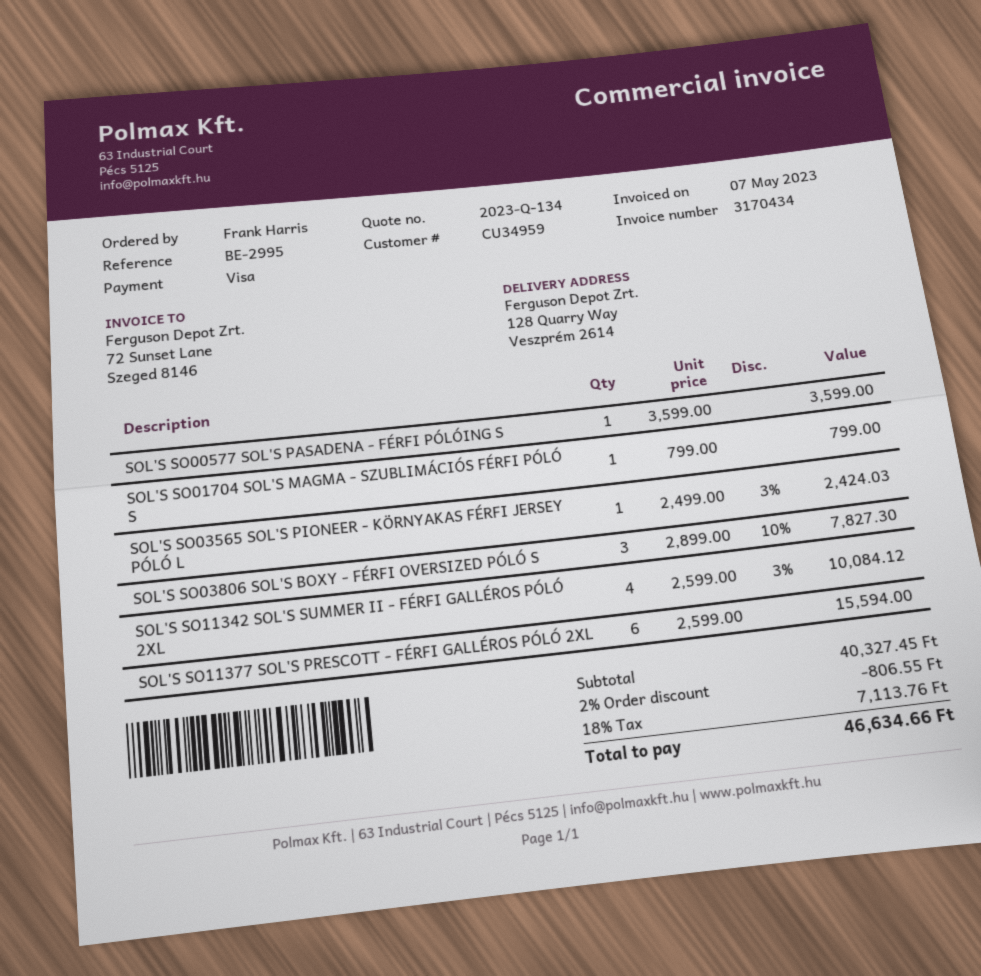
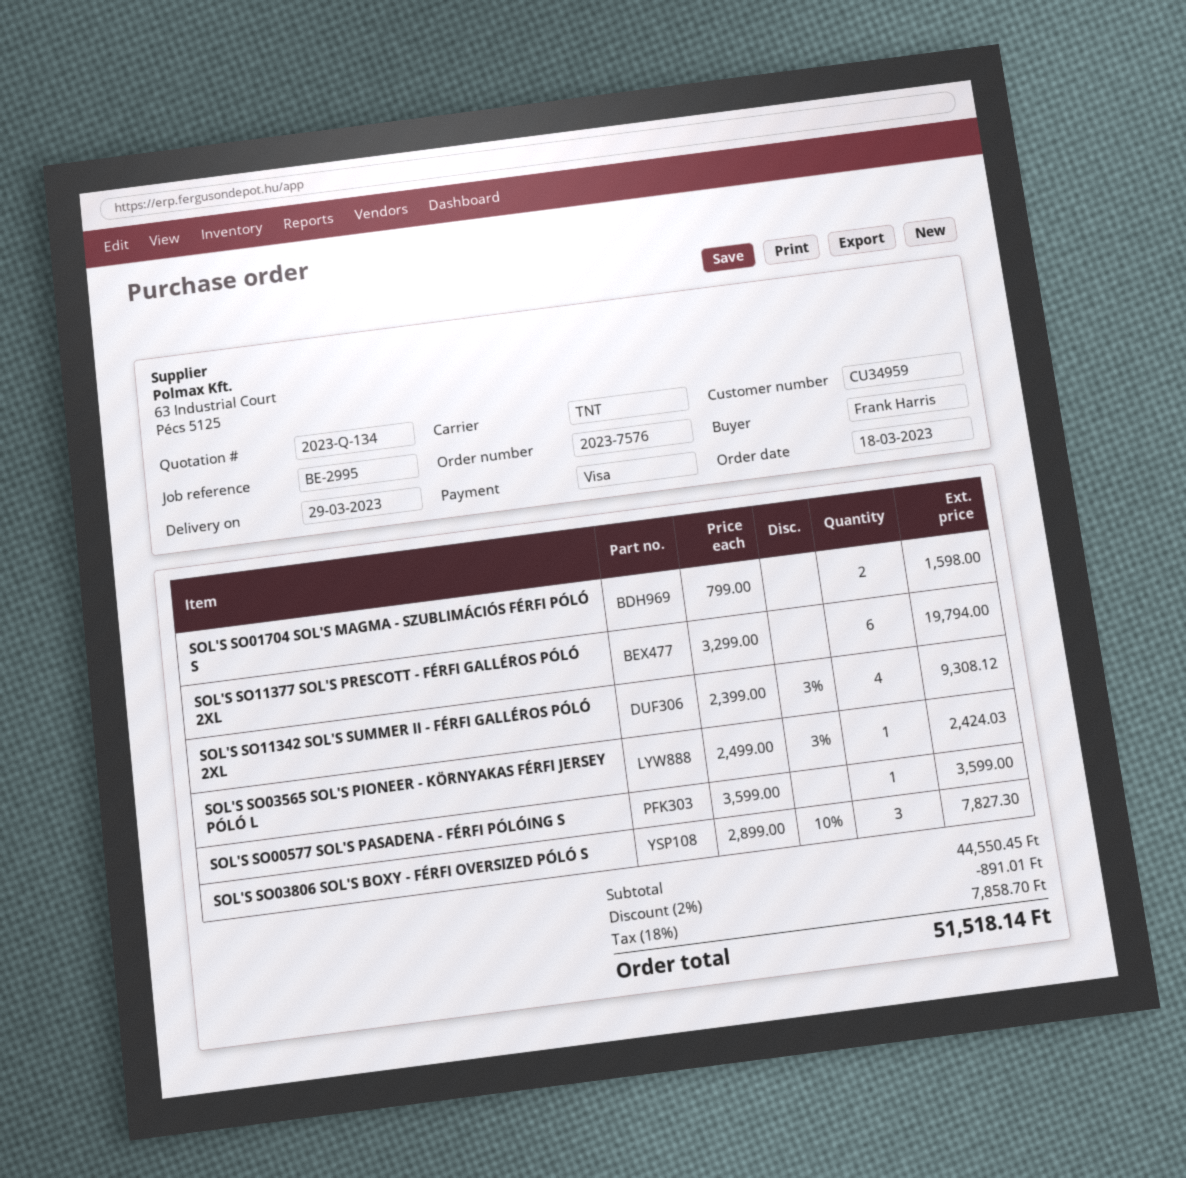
SOL'S SO01704 SOL'S MAGMA - SZUBLIMÁCIÓS FÉRFI PÓLÓ S: 1 x 799.00 = 799.00 -> 2 x 799.00 = 1598.00
SOL'S SO11342 SOL'S SUMMER II - FÉRFI GALLÉROS PÓLÓ 2XL: 4 x 2599.00 - 3% = 10084.12 -> 4 x 2399.00 - 3% = 9308.12
SOL'S SO11377 SOL'S PRESCOTT - FÉRFI GALLÉROS PÓLÓ 2XL: 6 x 2599.00 = 15594.00 -> 6 x 3299.00 = 19794.00
subtotal: 40327.45 -> 44550.45
discount: 2% = 806.55 -> 2% = 891.01
tax: 18% = 7113.76 -> 18% = 7858.70
total: 46634.66 -> 51518.14

